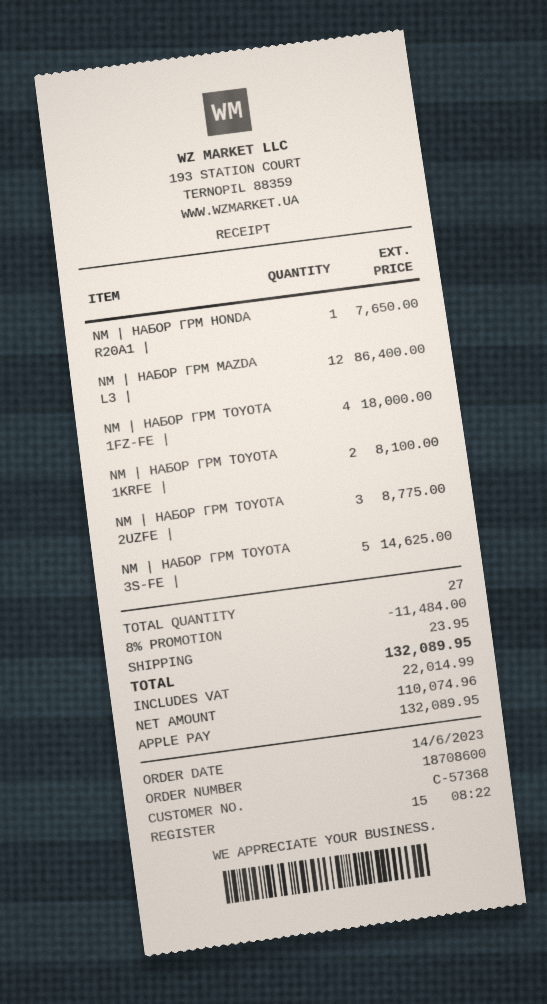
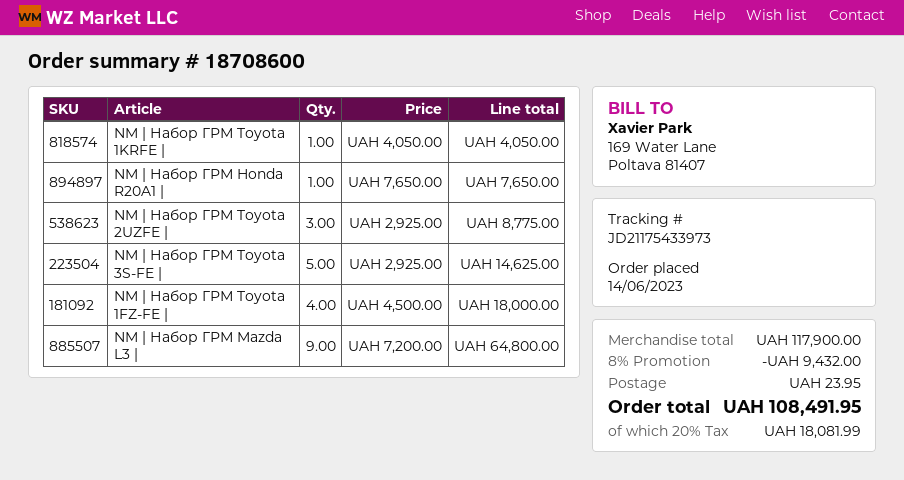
NM | НАБОР ГРМ MAZDA L3 |: 12 for 86400.00 -> 9 for 64800.00
NM | НАБОР ГРМ TOYOTA 1KRFE |: 2 for 8100.00 -> 1 for 4050.00
discount: 8% = 11484.00 -> 8% = 9432.00
tax: 22014.99 -> 18081.99
total: 132089.95 -> 108491.95

